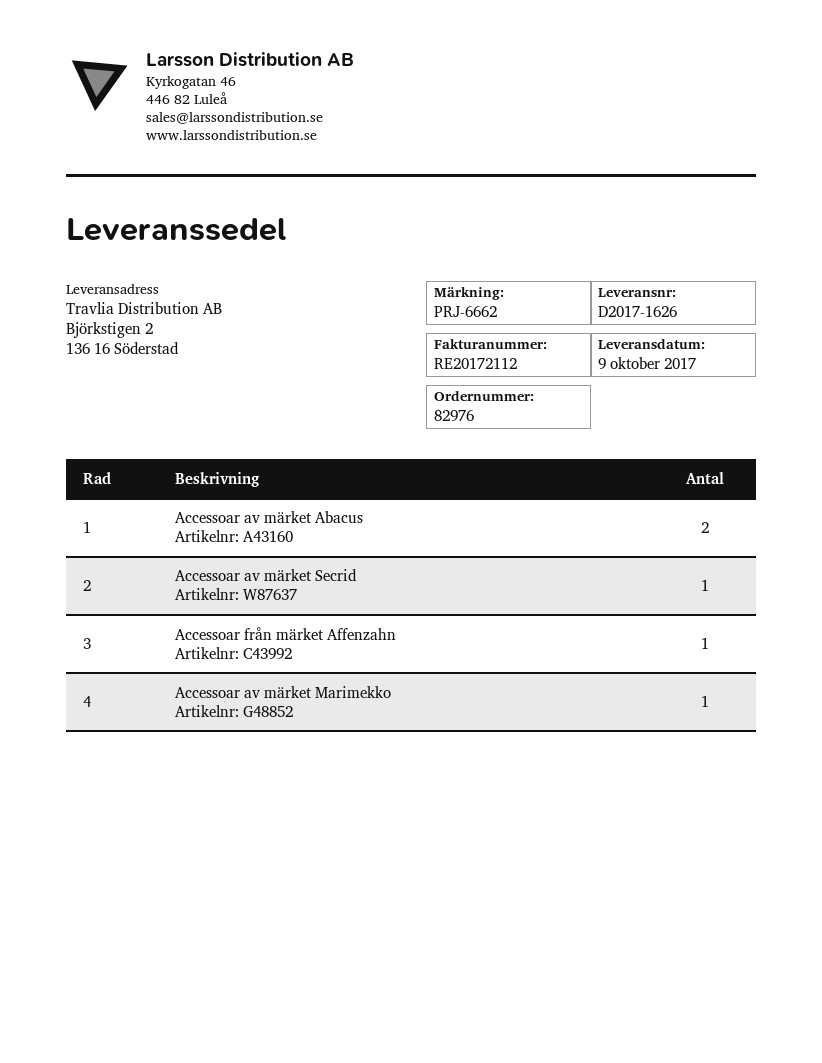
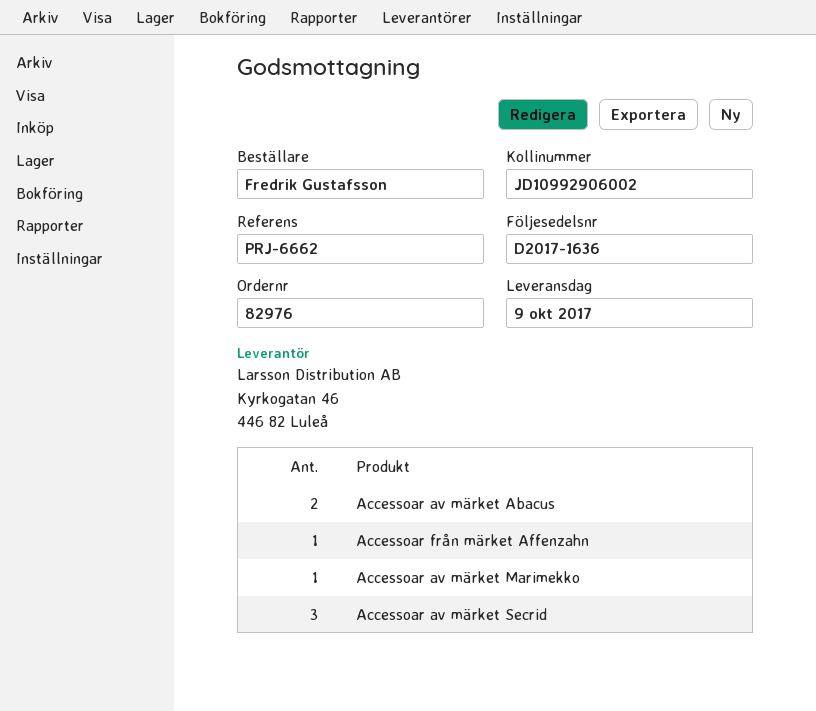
delivery note number: D2017-1626 -> D2017-1636
Accessoar av märket Secrid: 1 -> 3

